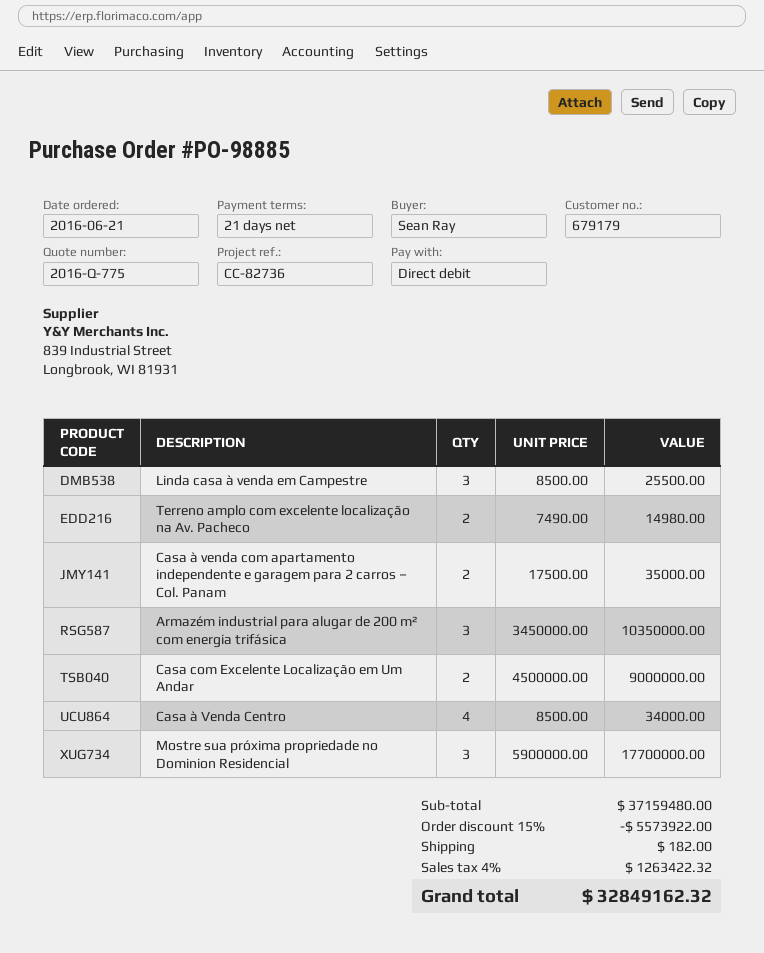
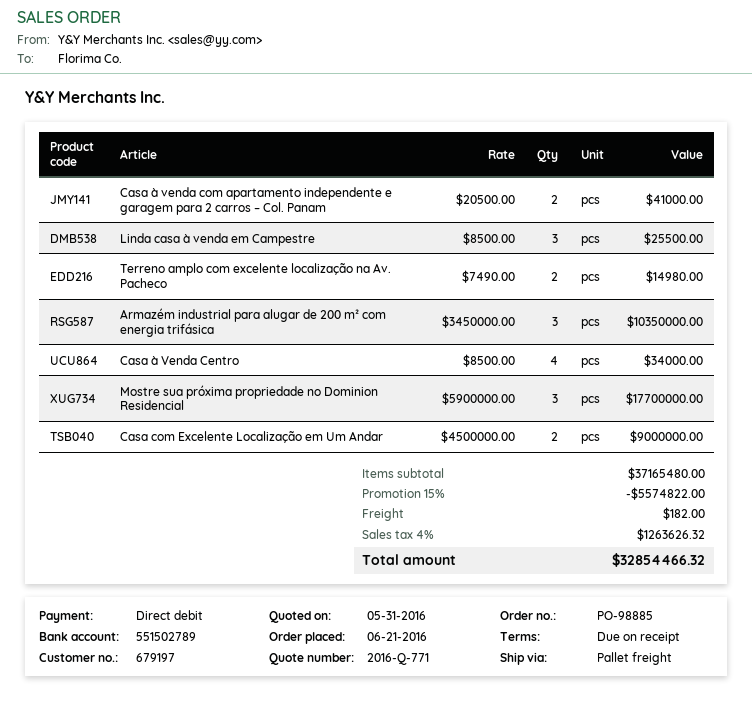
quote number: 2016-Q-775 -> 2016-Q-771
payment terms: 21 days -> on receipt
customer number: 679179 -> 679197
Casa à venda com apartamento independente e garagem para 2 carros – Col. Panam: 2 x 17500.00 = 35000.00 -> 2 x 20500.00 = 41000.00
subtotal: 37159480.00 -> 37165480.00
discount: 15% = 5573922.00 -> 15% = 5574822.00
tax: 4% = 1263422.32 -> 4% = 1263626.32
total: 32849162.32 -> 32854466.32

